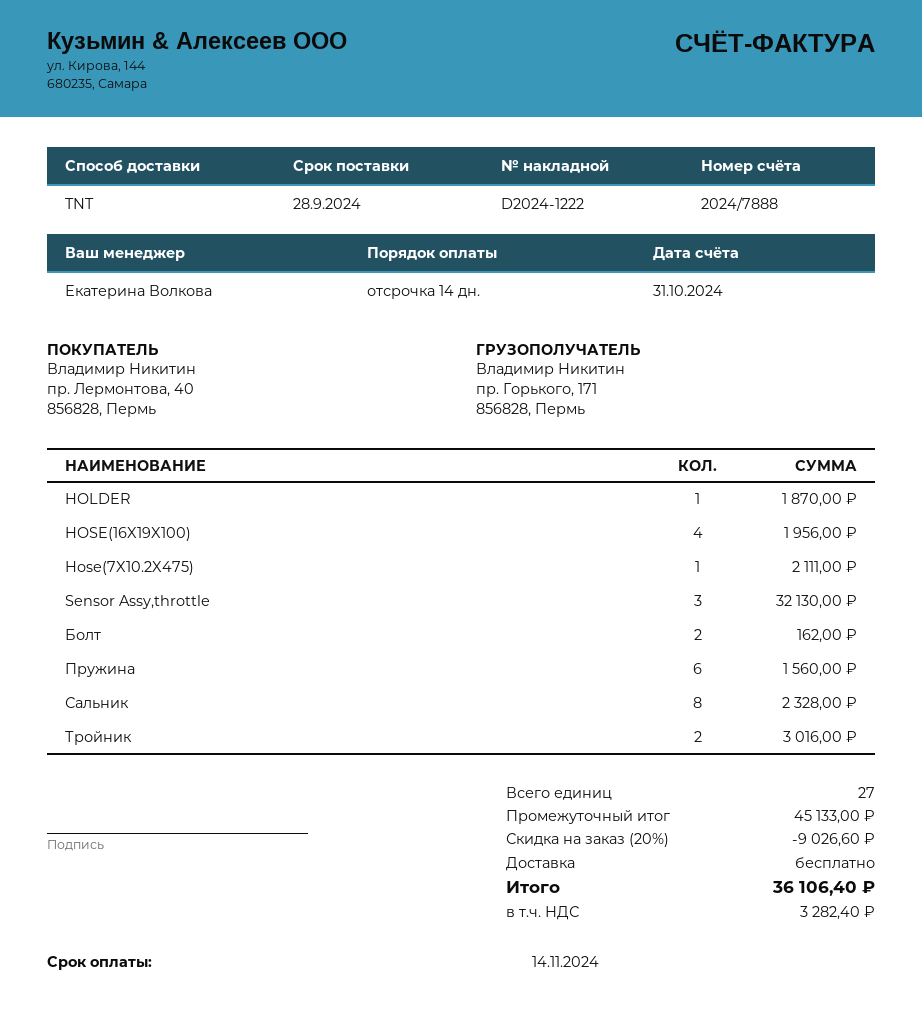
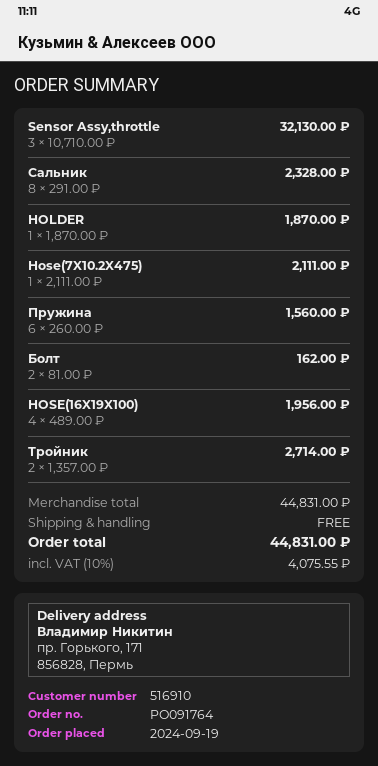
Тройник: 2 for 3016.00 -> 2 for 2714.00
subtotal: 45133.00 -> 44831.00
discount: 20% = 9026.60 -> none
tax: 3282.40 -> 4075.55
total: 36106.40 -> 44831.00

